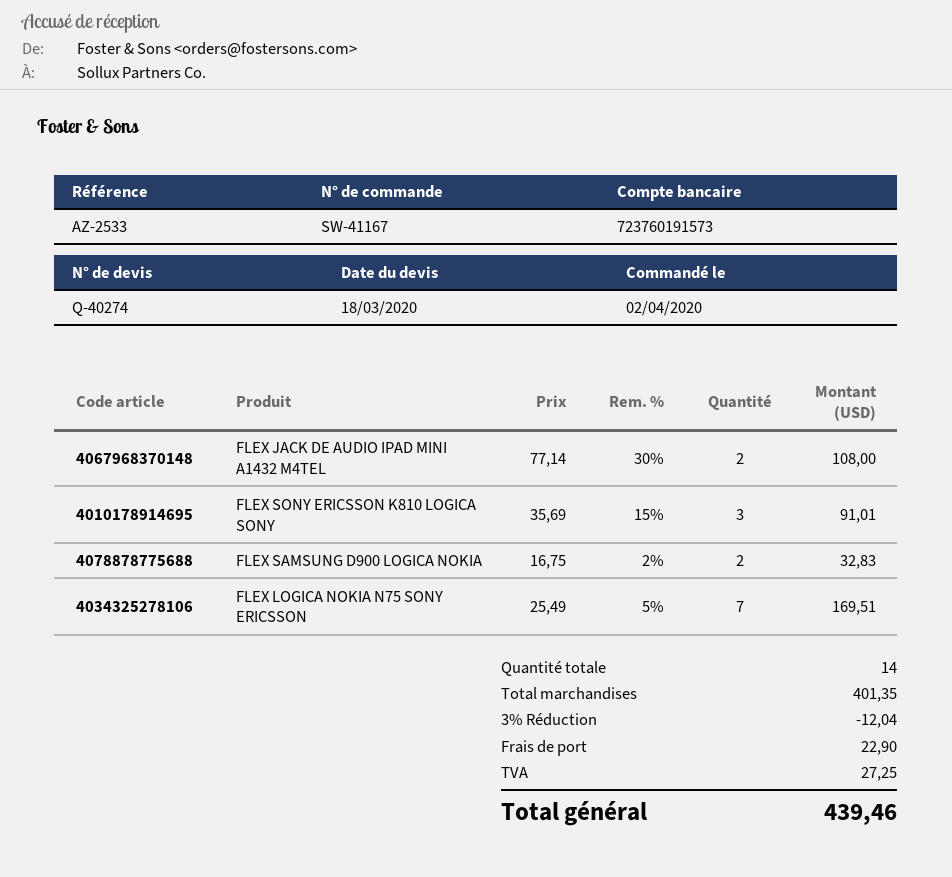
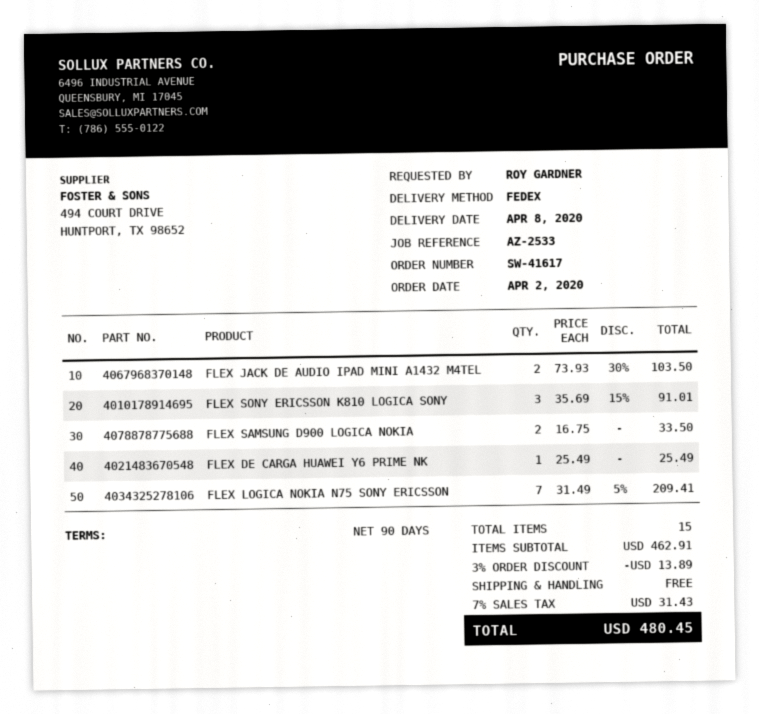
order number: SW-41167 -> SW-41617
FLEX JACK DE AUDIO IPAD MINI A1432 M4TEL: 2 x 77.14 - 30% = 108.00 -> 2 x 73.93 - 30% = 103.50
FLEX SAMSUNG D900 LOGICA NOKIA: 2 x 16.75 - 2% = 32.83 -> 2 x 16.75 = 33.50
FLEX LOGICA NOKIA N75 SONY ERICSSON: 7 x 25.49 - 5% = 169.51 -> 7 x 31.49 - 5% = 209.41
FLEX DE CARGA HUAWEI Y6 PRIME NK: none -> 1 x 25.49 = 25.49
total quantity: 14 -> 15
subtotal: 401.35 -> 462.91
discount: 3% = 12.04 -> 3% = 13.89
shipping: 22.90 -> 0.00
tax: 27.25 -> 31.43
total: 439.46 -> 480.45

